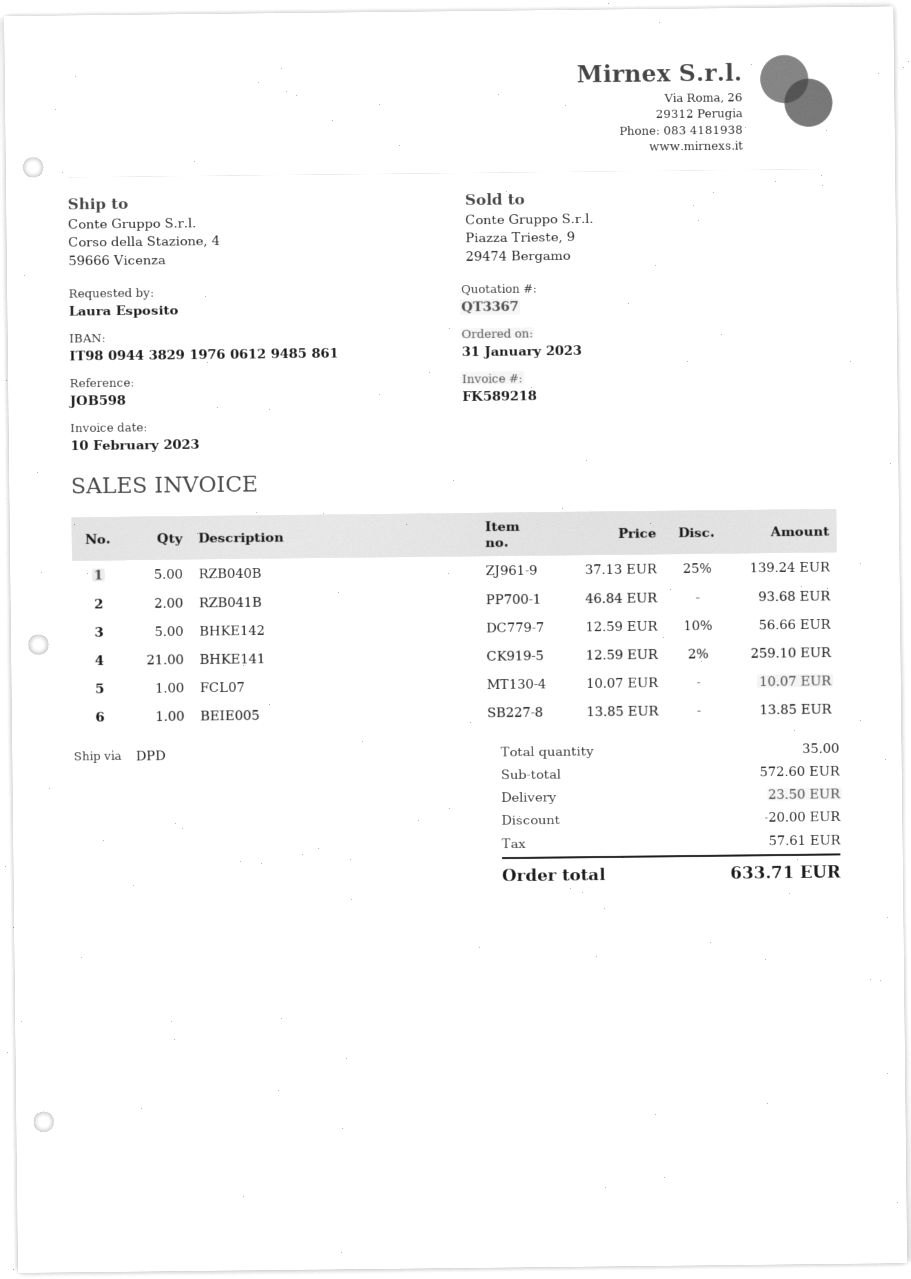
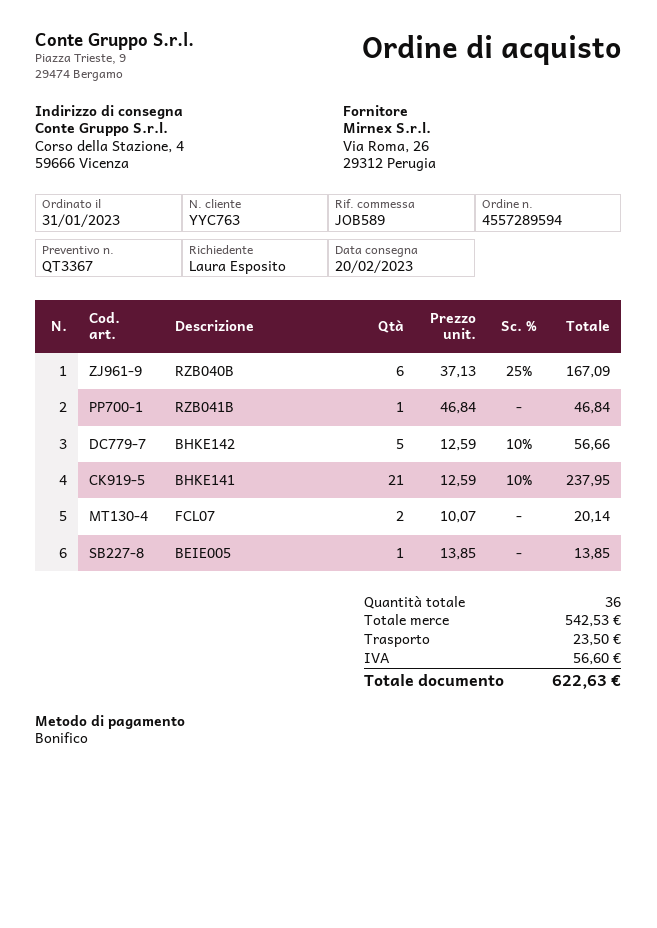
reference: JOB598 -> JOB589
RZB040B: 5 x 37.13 - 25% = 139.24 -> 6 x 37.13 - 25% = 167.09
RZB041B: 2 x 46.84 = 93.68 -> 1 x 46.84 = 46.84
BHKE141: 21 x 12.59 - 2% = 259.10 -> 21 x 12.59 - 10% = 237.95
FCL07: 1 x 10.07 = 10.07 -> 2 x 10.07 = 20.14
total quantity: 35 -> 36
subtotal: 572.60 -> 542.53
discount: 20.00 -> none
tax: 57.61 -> 56.60
total: 633.71 -> 622.63

